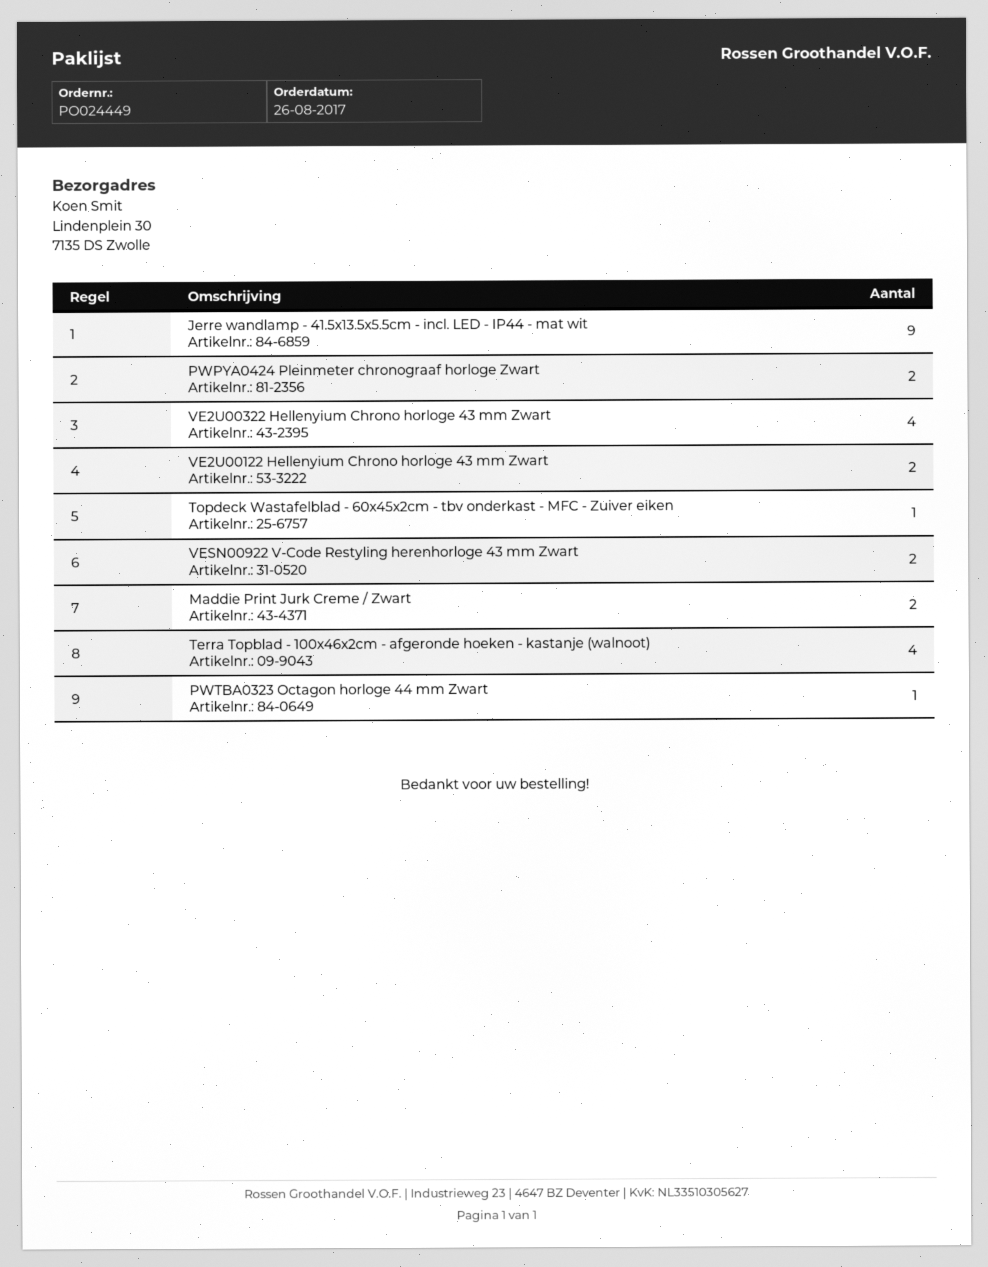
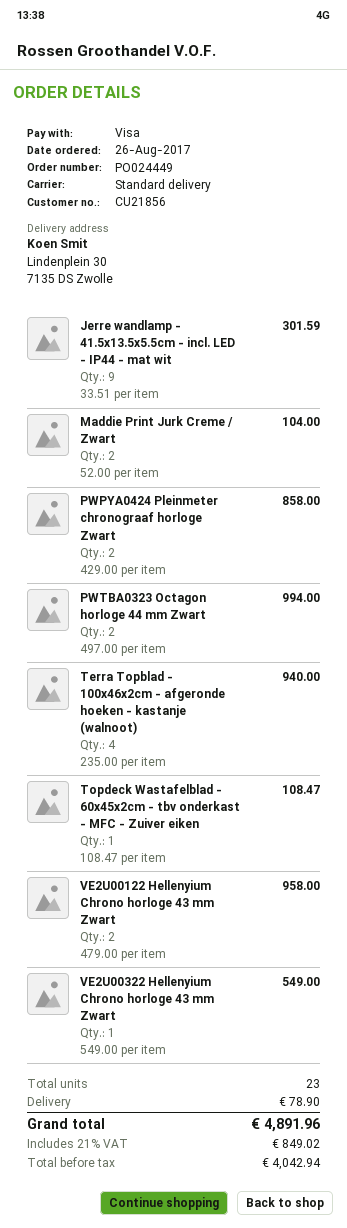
VE2U00322 Hellenyium Chrono horloge 43 mm Zwart: 4 -> 1
VESN00922 V-Code Restyling herenhorloge 43 mm Zwart: 2 -> none
PWTBA0323 Octagon horloge 44 mm Zwart: 1 -> 2

